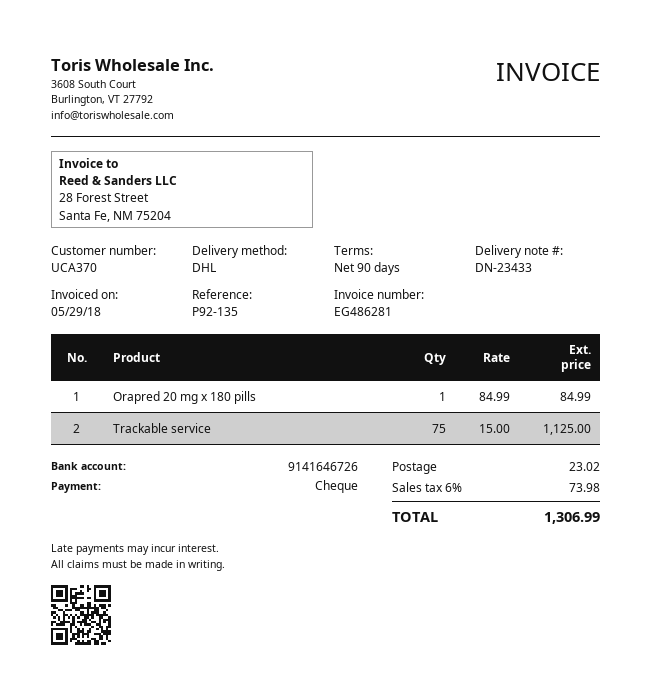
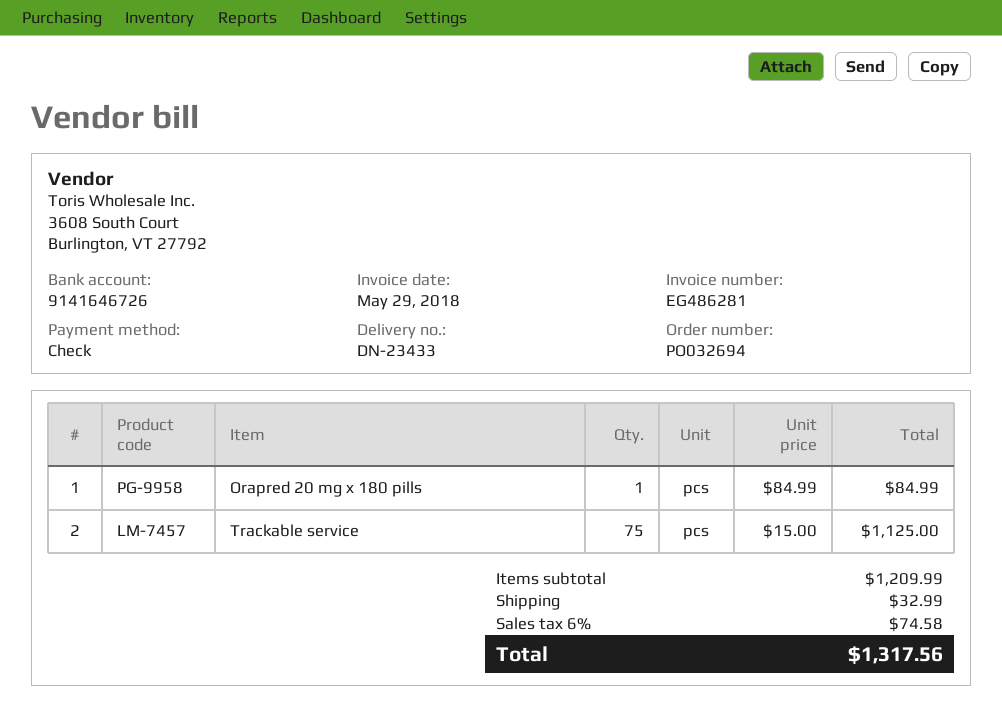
shipping: 23.02 -> 32.99
tax: 6% = 73.98 -> 6% = 74.58
total: 1306.99 -> 1317.56

